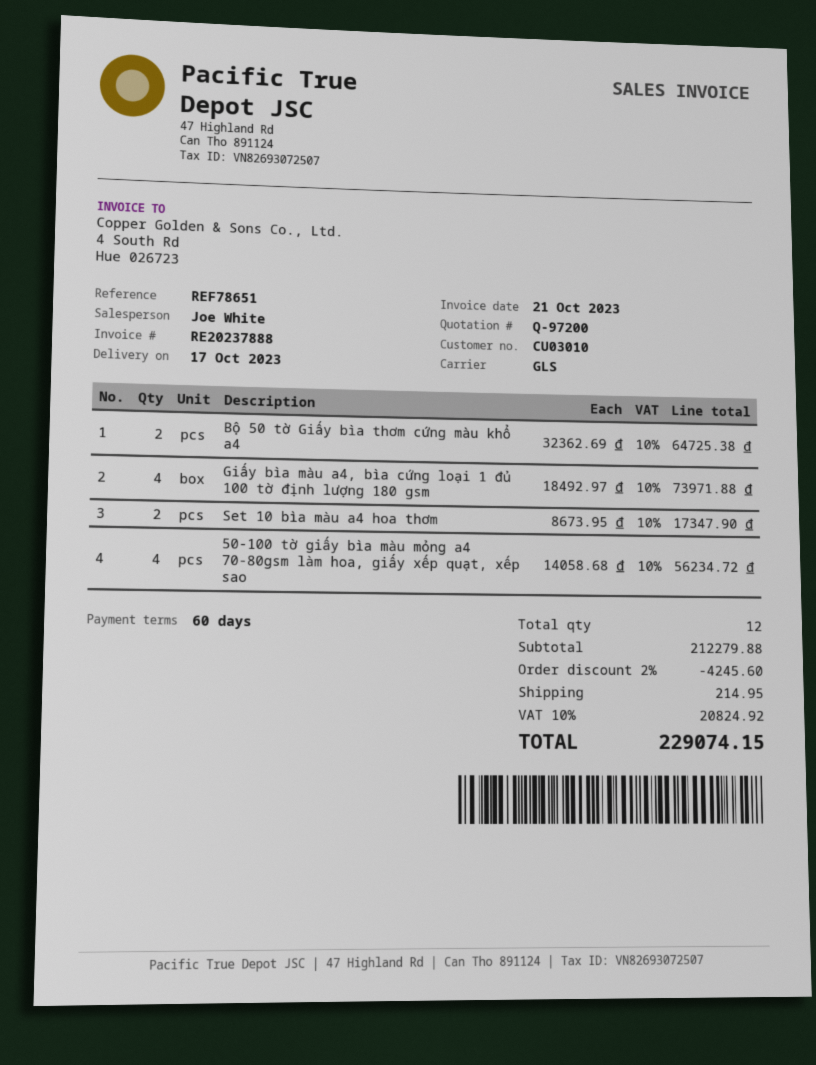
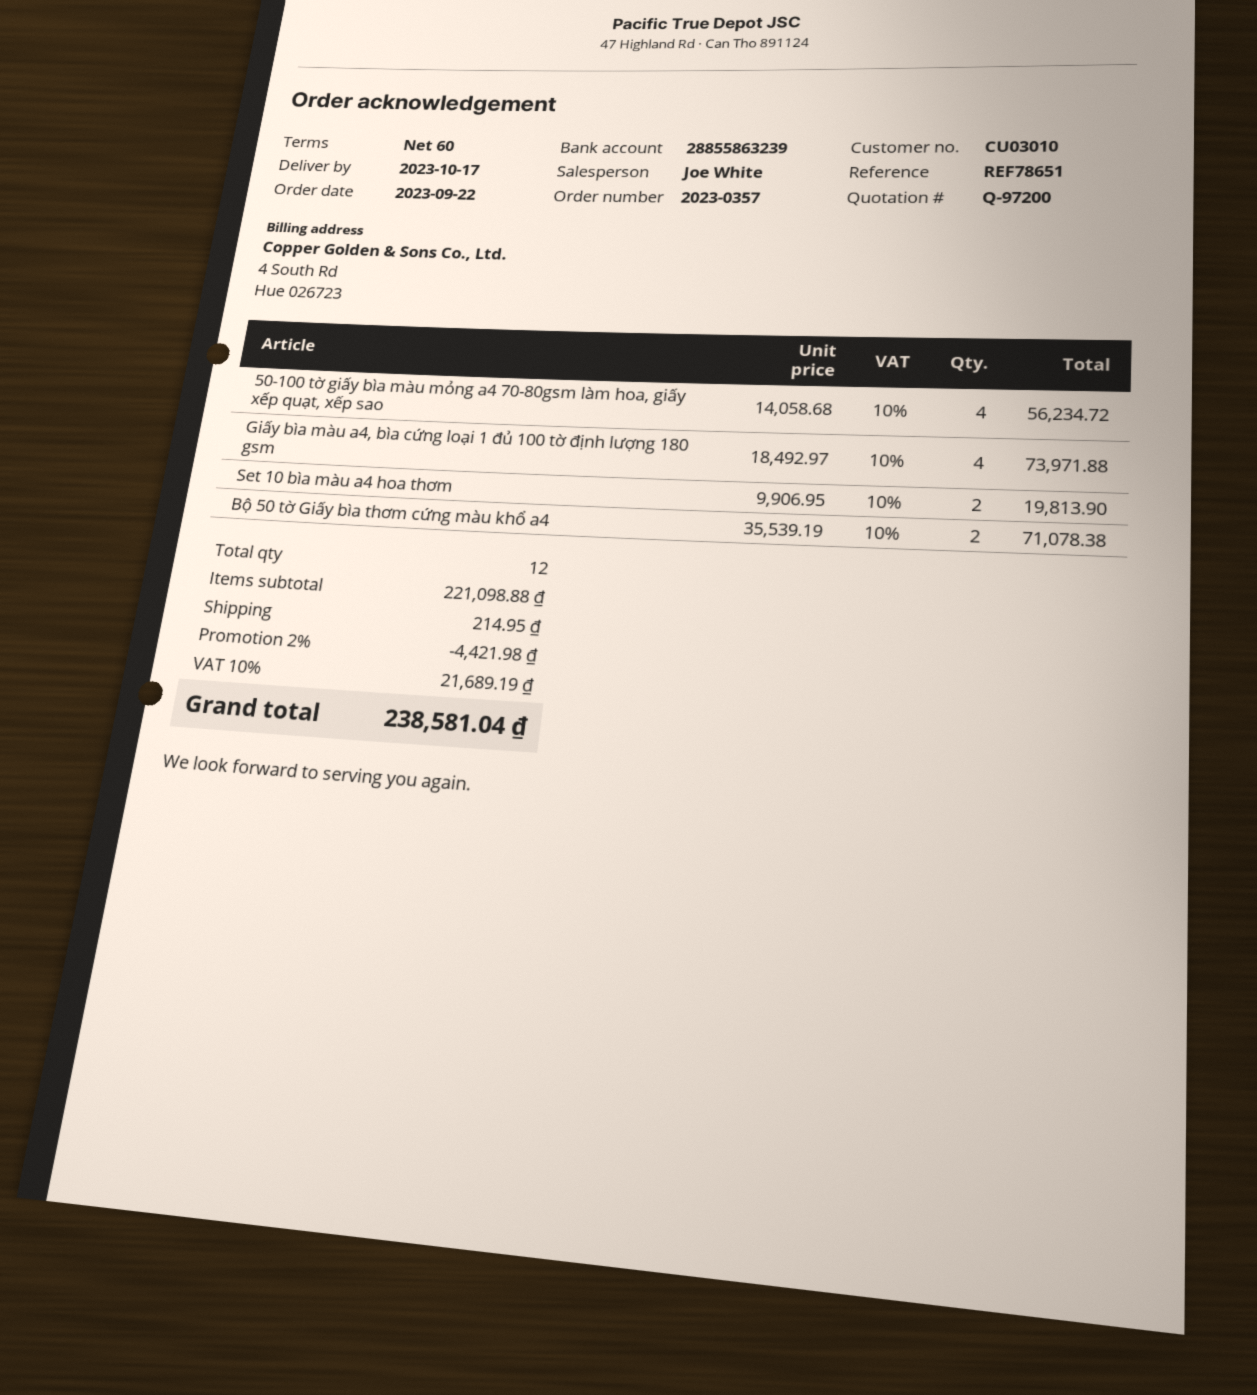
Bộ 50 tờ Giấy bìa thơm cứng màu khổ a4: 2 x 32362.69 = 64725.38 -> 2 x 35539.19 = 71078.38
Set 10 bìa màu a4 hoa thơm: 2 x 8673.95 = 17347.90 -> 2 x 9906.95 = 19813.90
subtotal: 212279.88 -> 221098.88
discount: 2% = 4245.60 -> 2% = 4421.98
tax: 10% = 20824.92 -> 10% = 21689.19
total: 229074.15 -> 238581.04

